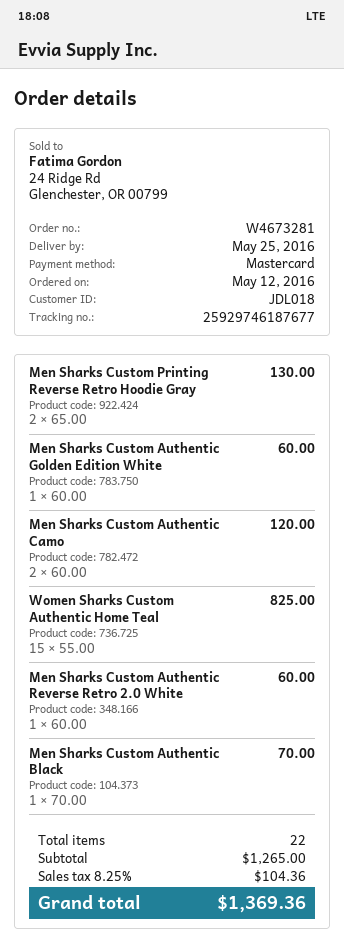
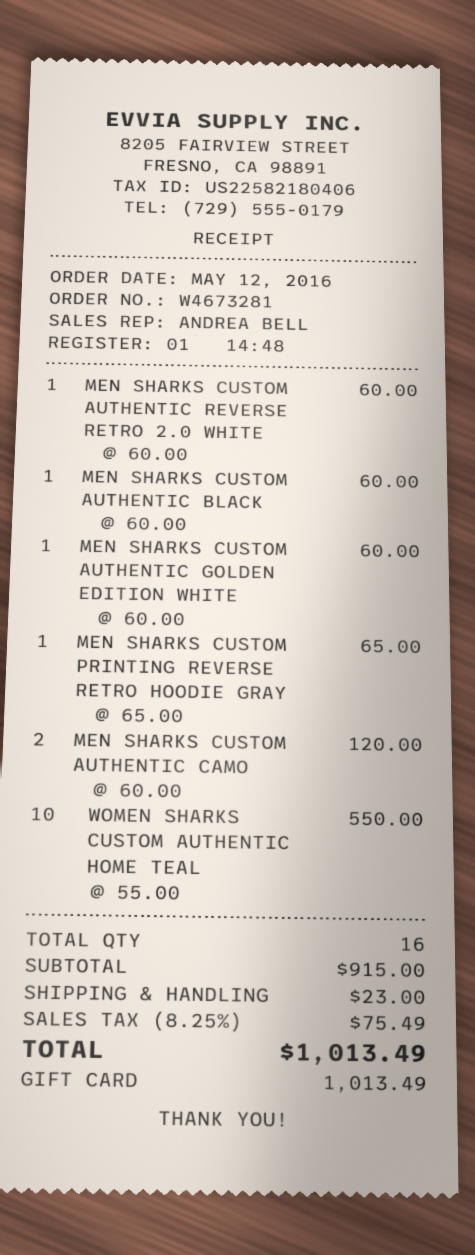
payment method: Mastercard -> gift card
Men Sharks Custom Printing Reverse Retro Hoodie Gray: 2 x 65.00 = 130.00 -> 1 x 65.00 = 65.00
Women Sharks Custom Authentic Home Teal: 15 x 55.00 = 825.00 -> 10 x 55.00 = 550.00
Men Sharks Custom Authentic Black: 1 x 70.00 = 70.00 -> 1 x 60.00 = 60.00
total quantity: 22 -> 16
subtotal: 1265.00 -> 915.00
shipping: none -> 23.00
tax: 8.25% = 104.36 -> 8.25% = 75.49
total: 1369.36 -> 1013.49

